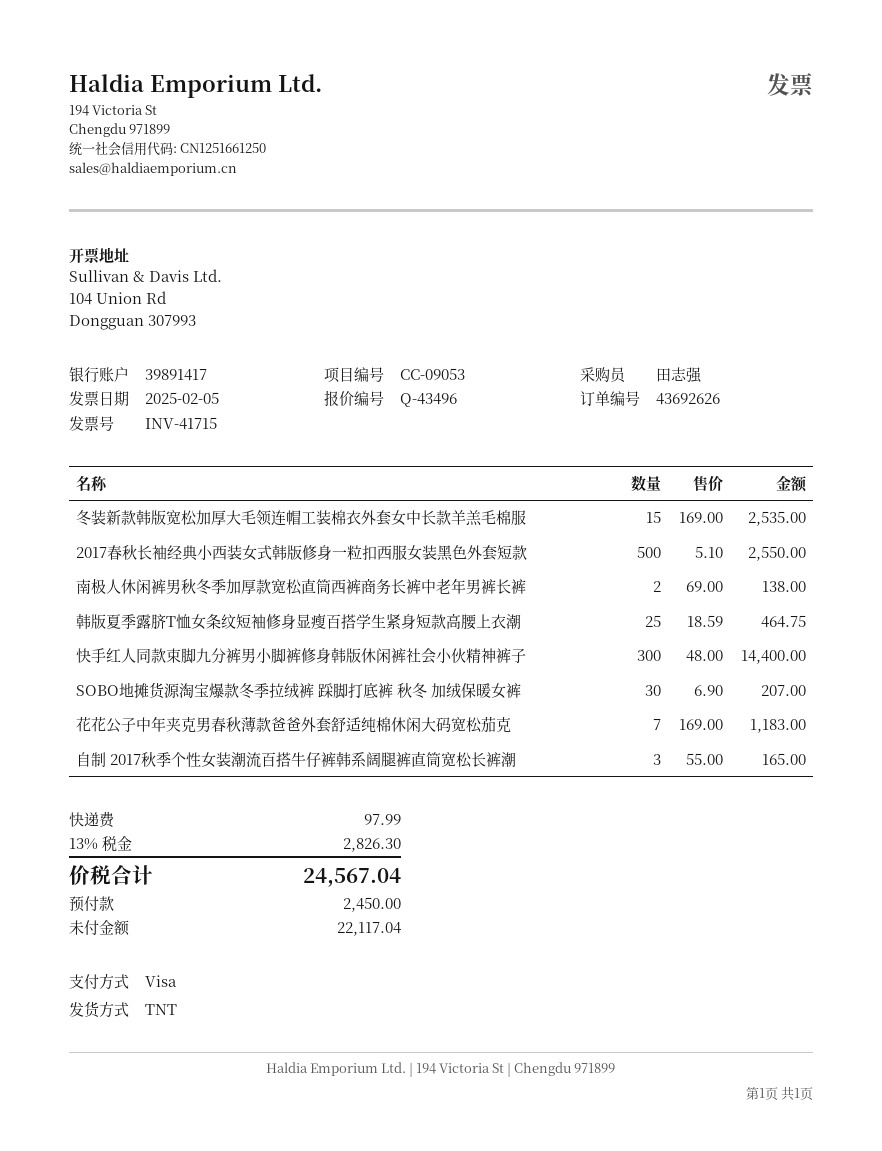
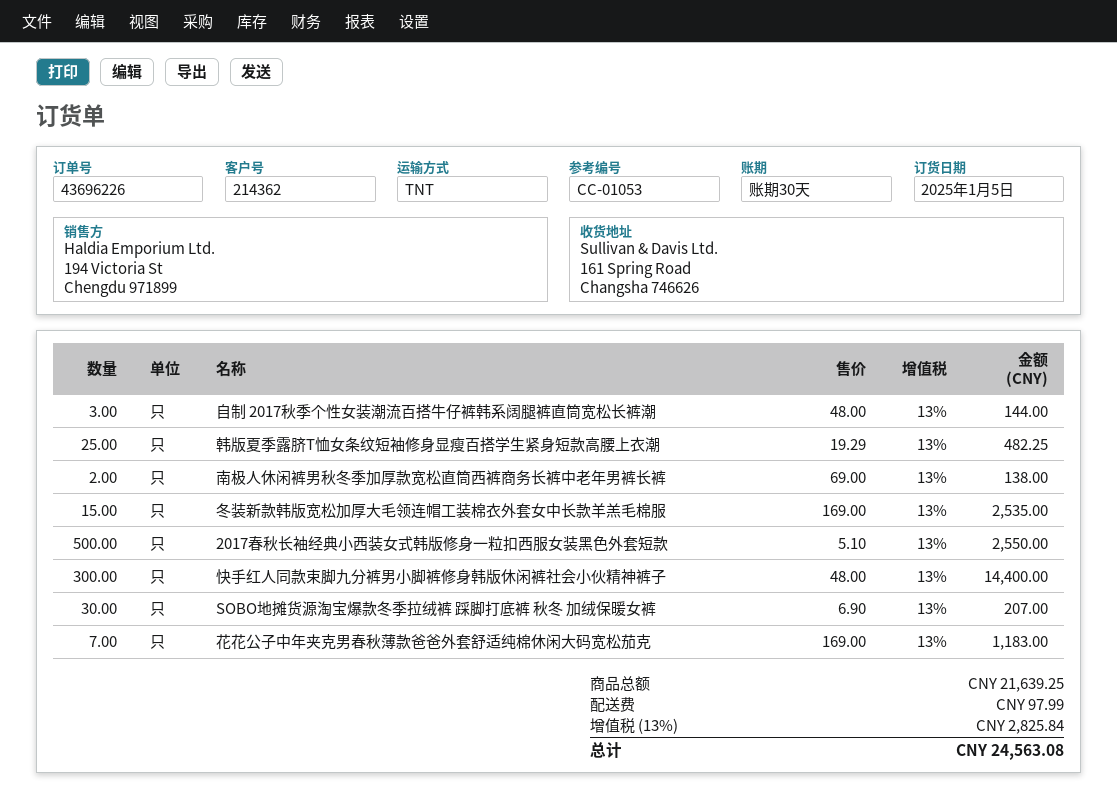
order number: 43692626 -> 43696226
reference: CC-09053 -> CC-01053
韩版夏季露脐T恤女条纹短袖修身显瘦百搭学生紧身短款高腰上衣潮: 25 x 18.59 = 464.75 -> 25 x 19.29 = 482.25
自制 2017秋季个性女装潮流百搭牛仔裤韩系阔腿裤直筒宽松长裤潮: 3 x 55.00 = 165.00 -> 3 x 48.00 = 144.00
tax: 13% = 2826.30 -> 13% = 2825.84
total: 24567.04 -> 24563.08

